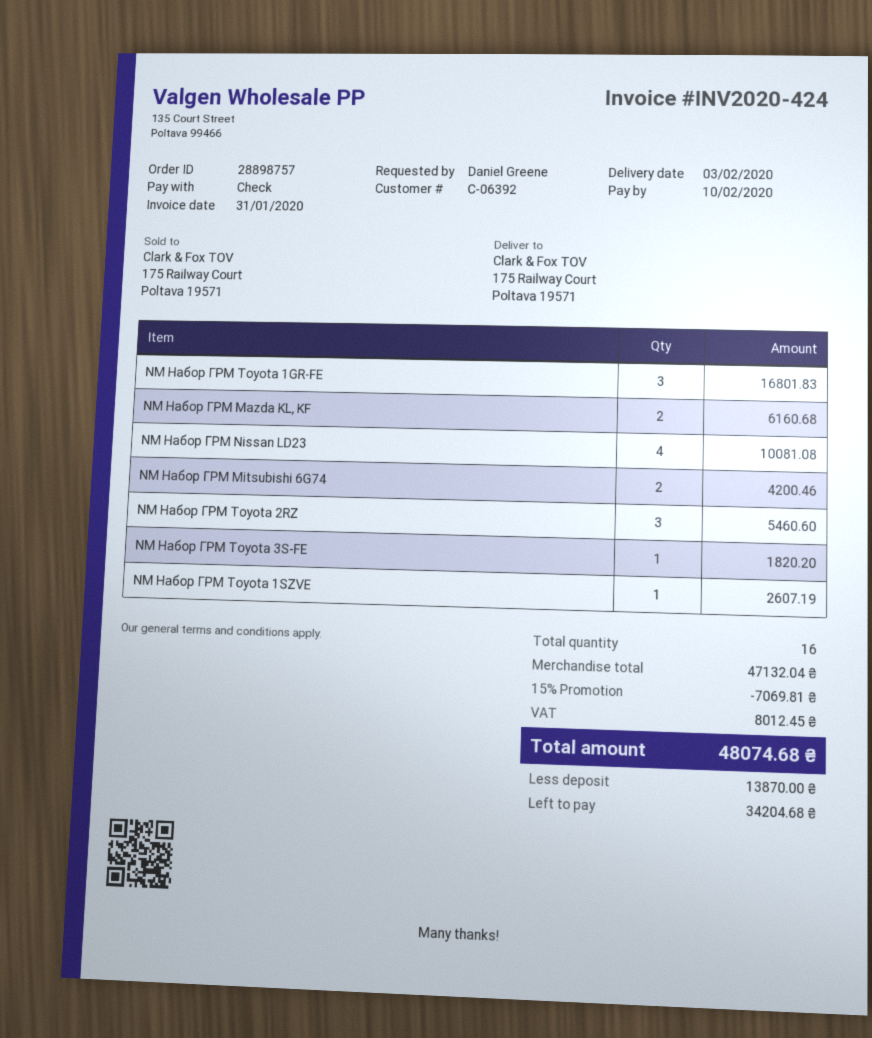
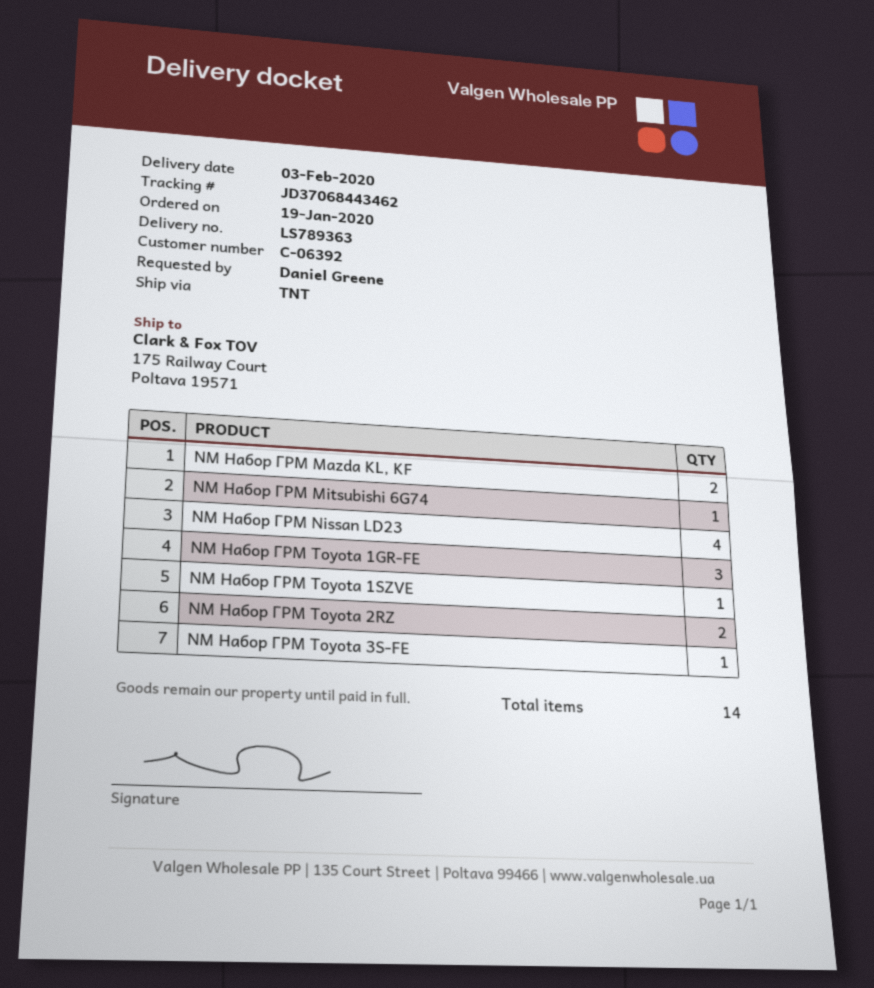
NM Набор ГРМ Mitsubishi 6G74: 2 -> 1
NM Набор ГРМ Toyota 2RZ: 3 -> 2
total quantity: 16 -> 14

